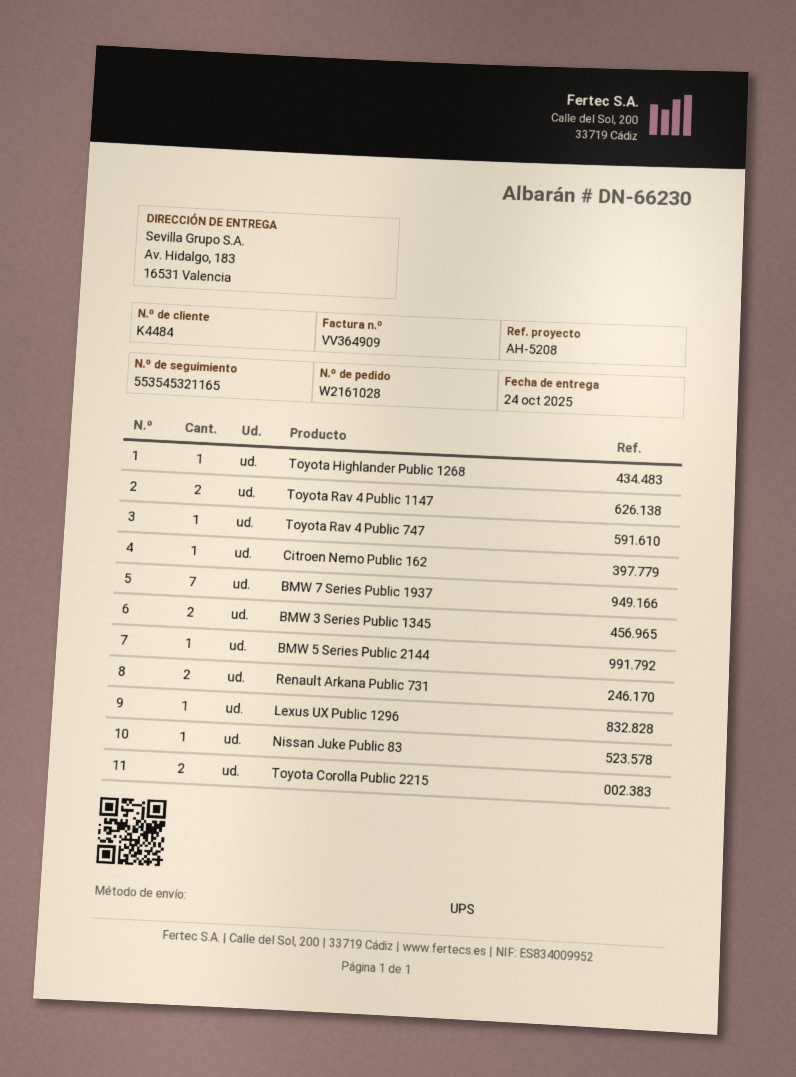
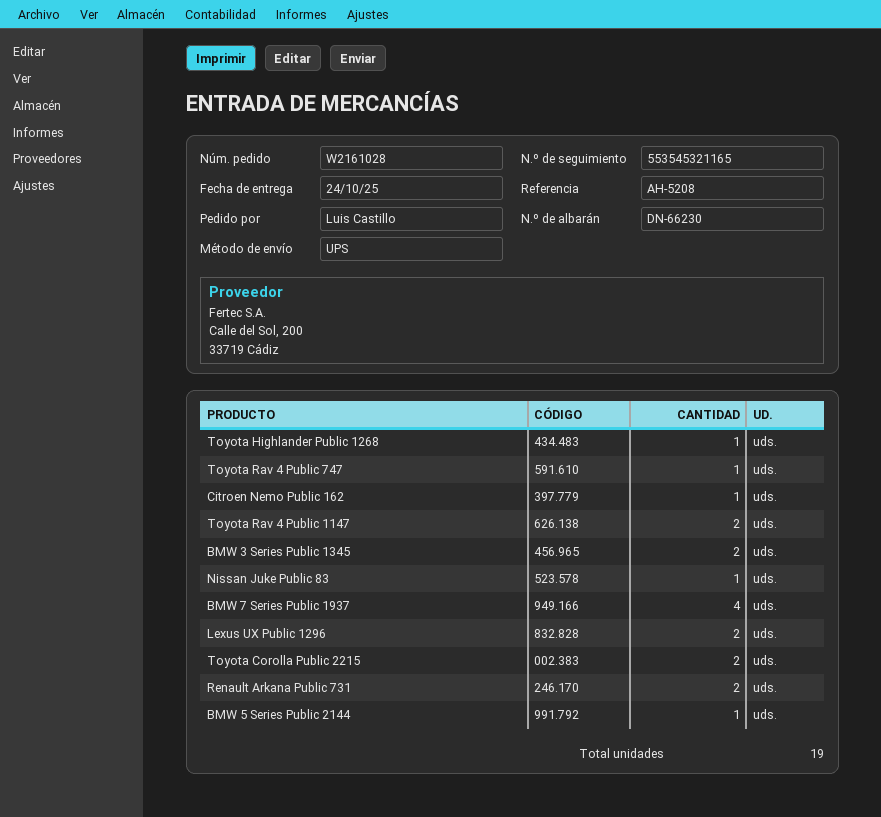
BMW 7 Series Public 1937: 7 -> 4
Lexus UX Public 1296: 1 -> 2

